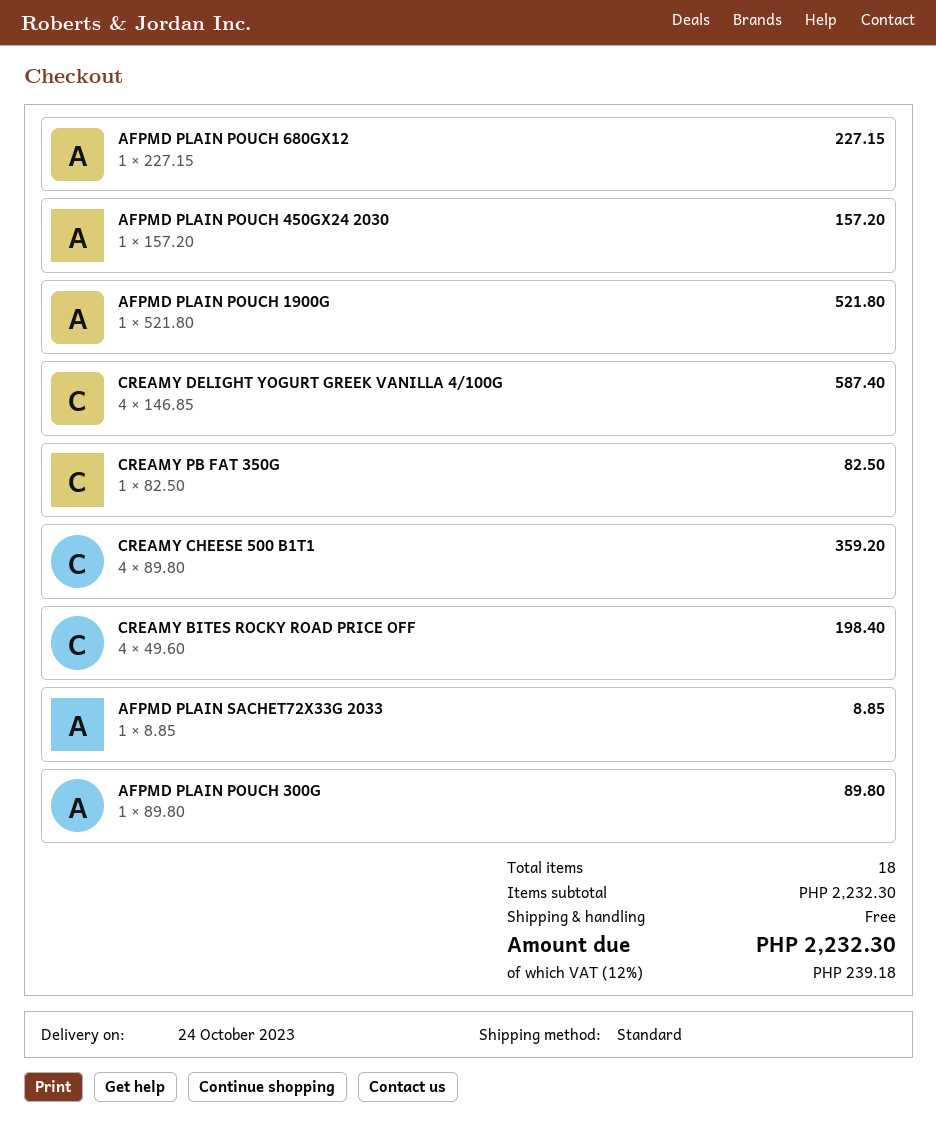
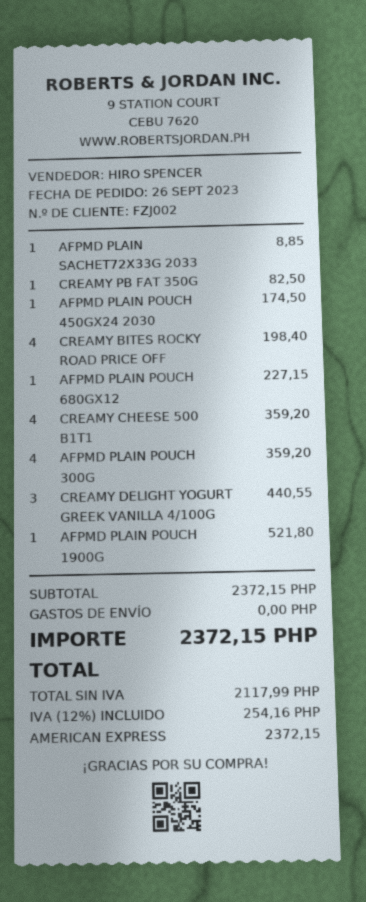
AFPMD PLAIN POUCH 450GX24 2030: 1 for 157.20 -> 1 for 174.50
CREAMY DELIGHT YOGURT GREEK VANILLA 4/100G: 4 for 587.40 -> 3 for 440.55
AFPMD PLAIN POUCH 300G: 1 for 89.80 -> 4 for 359.20
subtotal: 2232.30 -> 2372.15
tax: 12% = 239.18 -> 12% = 254.16
total: 2232.30 -> 2372.15

